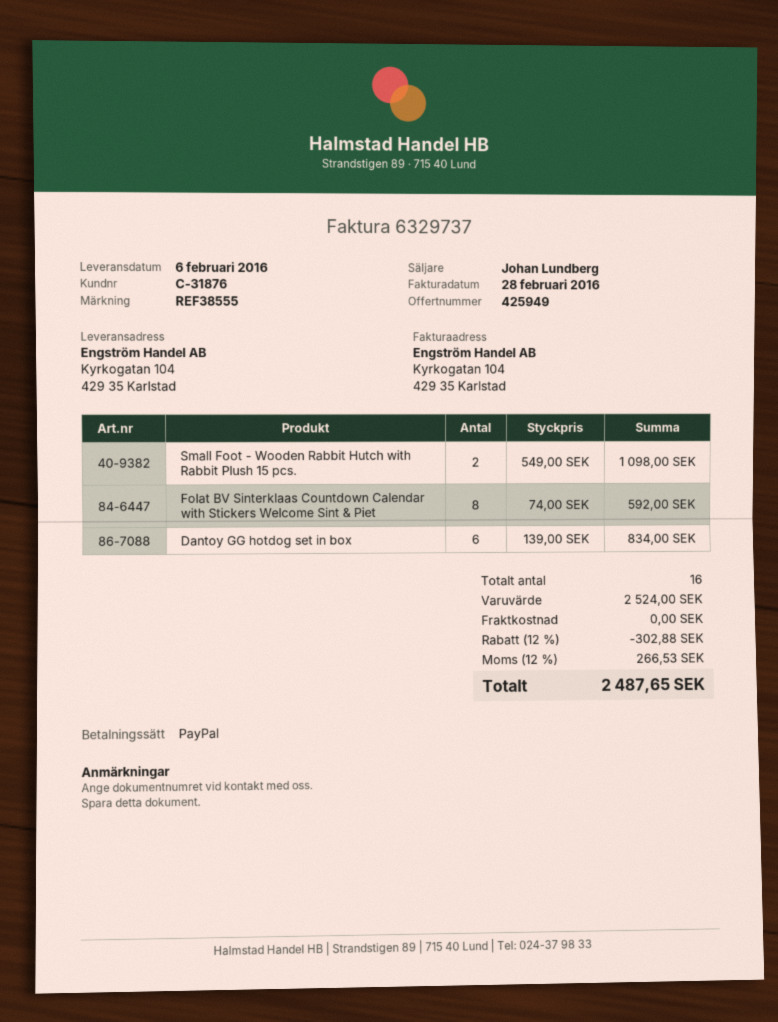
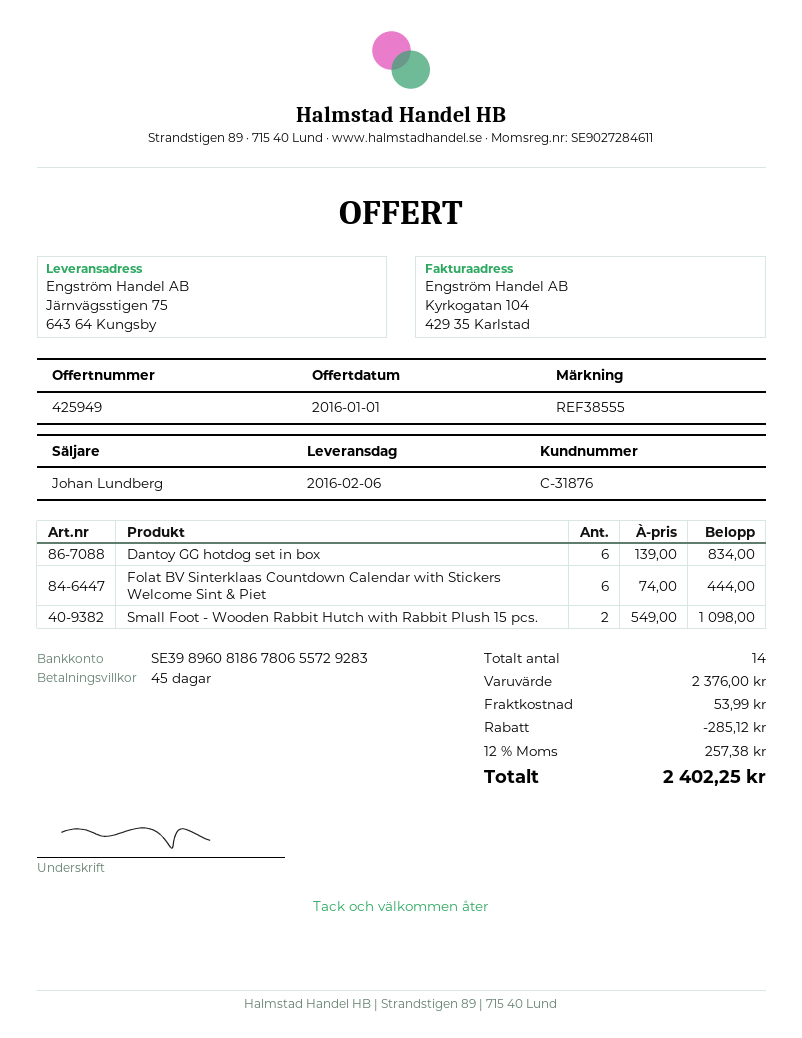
ship to: Kyrkogatan 104, 429 35 Karlstad -> Järnvägsstigen 75, 643 64 Kungsby
Folat BV Sinterklaas Countdown Calendar with Stickers Welcome Sint & Piet: 8 x 74.00 = 592.00 -> 6 x 74.00 = 444.00
total quantity: 16 -> 14
subtotal: 2524.00 -> 2376.00
discount: 302.88 -> 285.12
shipping: 0.00 -> 53.99
tax: 12% = 266.53 -> 12% = 257.38
total: 2487.65 -> 2402.25

